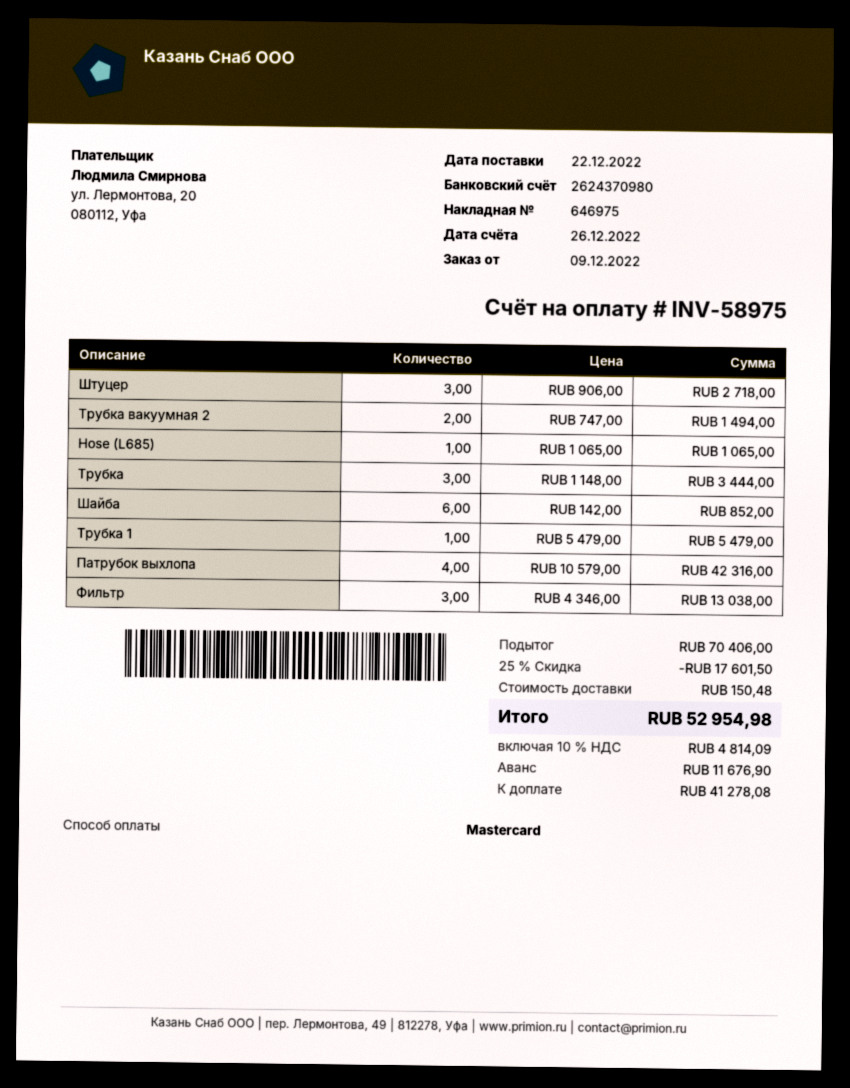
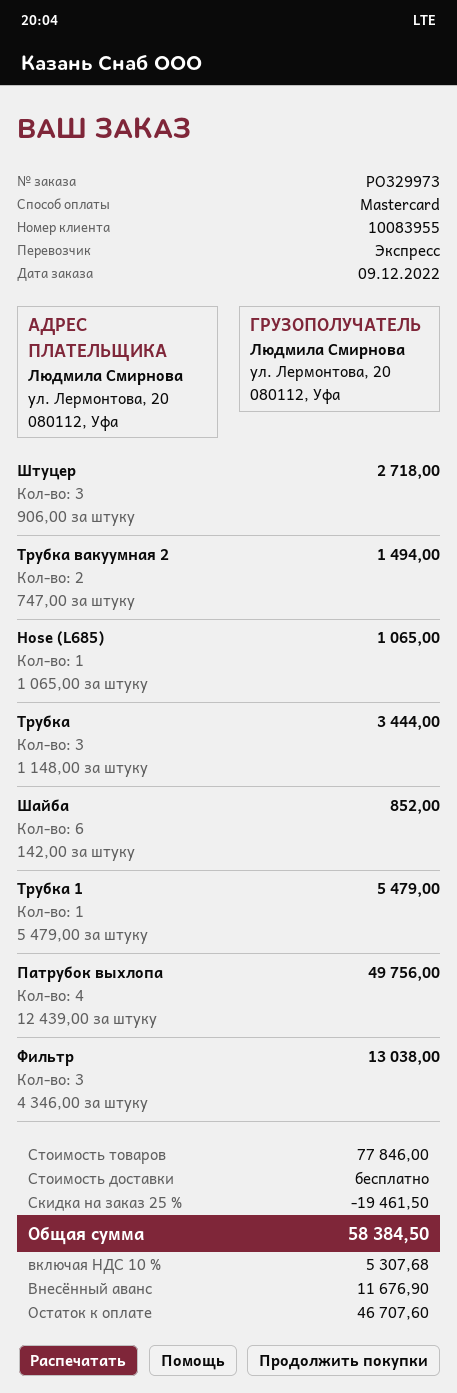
Патрубок выхлопа: 4 x 10579.00 = 42316.00 -> 4 x 12439.00 = 49756.00
subtotal: 70406.00 -> 77846.00
discount: 25% = 17601.50 -> 25% = 19461.50
shipping: 150.48 -> 0.00
tax: 10% = 4814.09 -> 10% = 5307.68
total: 52954.98 -> 58384.50
balance: 41278.08 -> 46707.60

